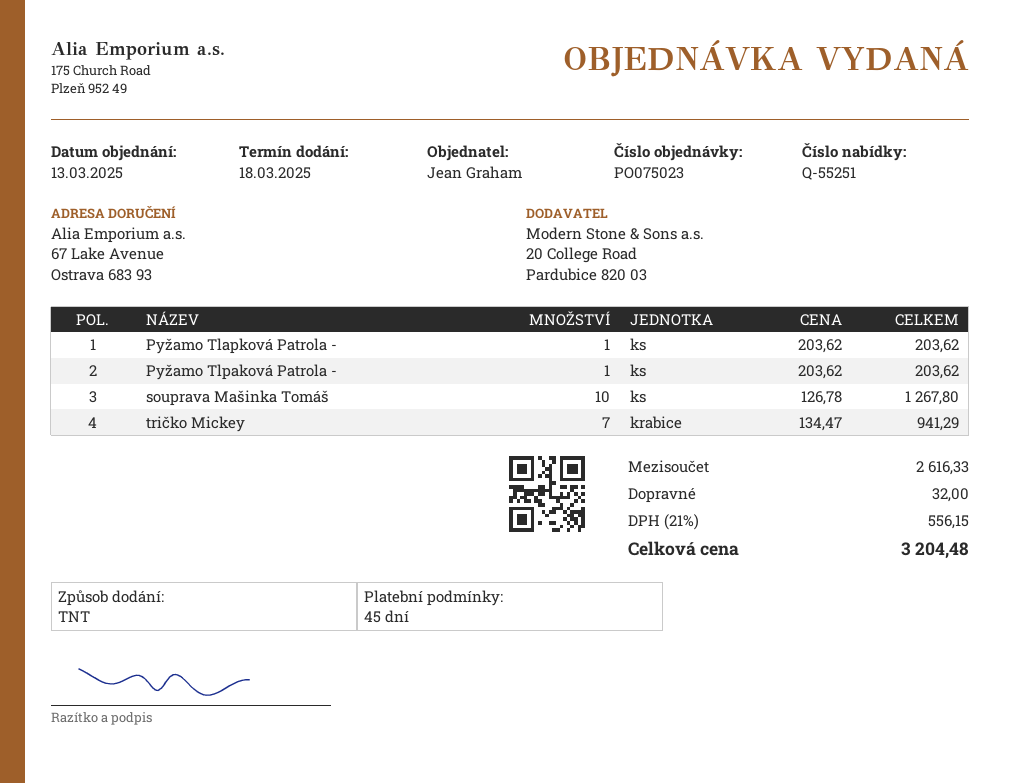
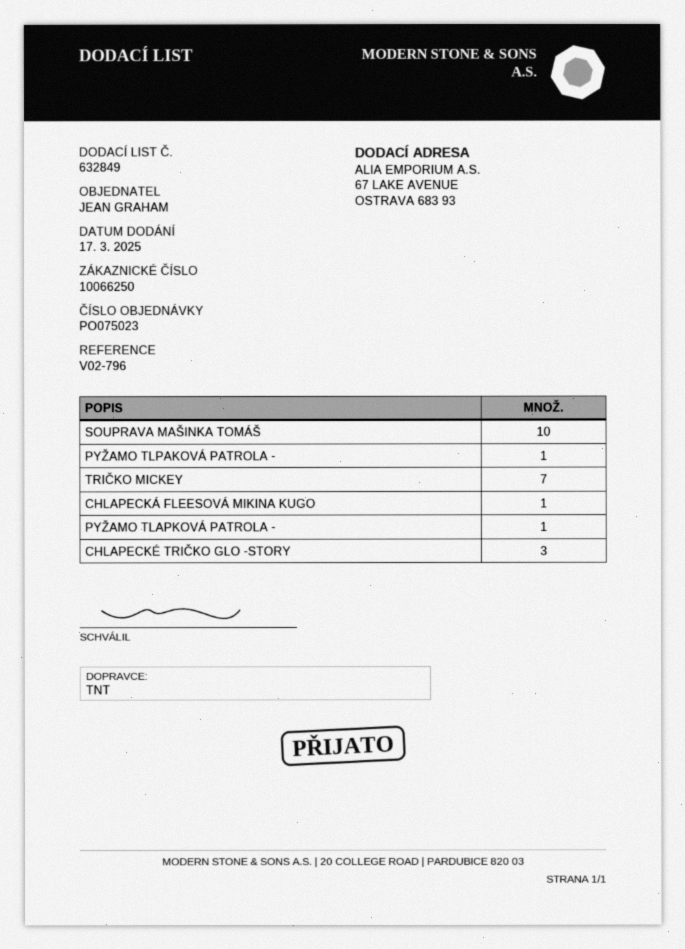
delivery date: 2025-03-18 -> 2025-03-17
CHLAPECKÁ FLEESOVÁ MIKINA KUGO: none -> 1
CHLAPECKÉ TRIČKO GLO -STORY: none -> 3

